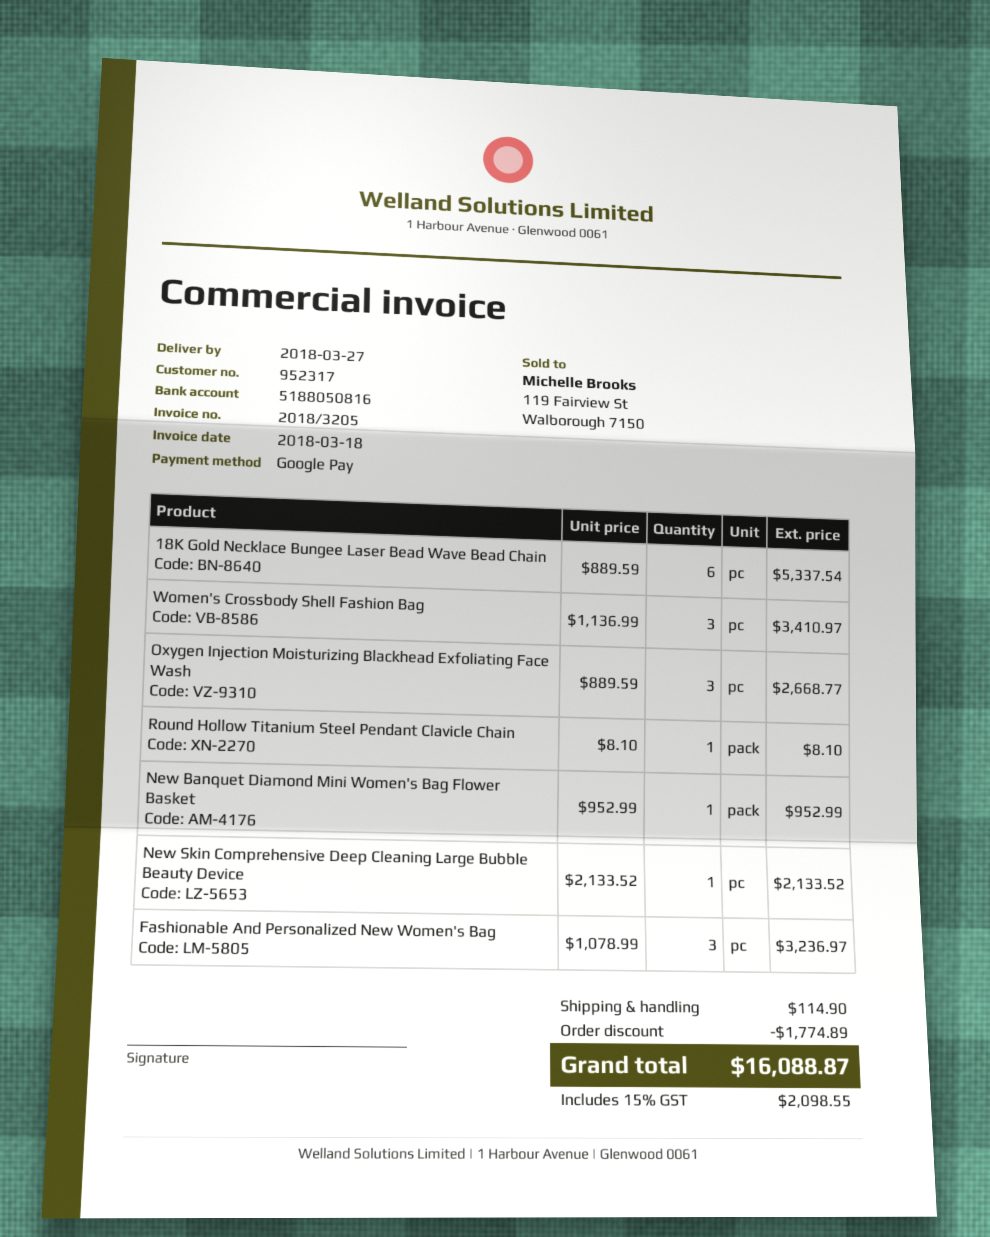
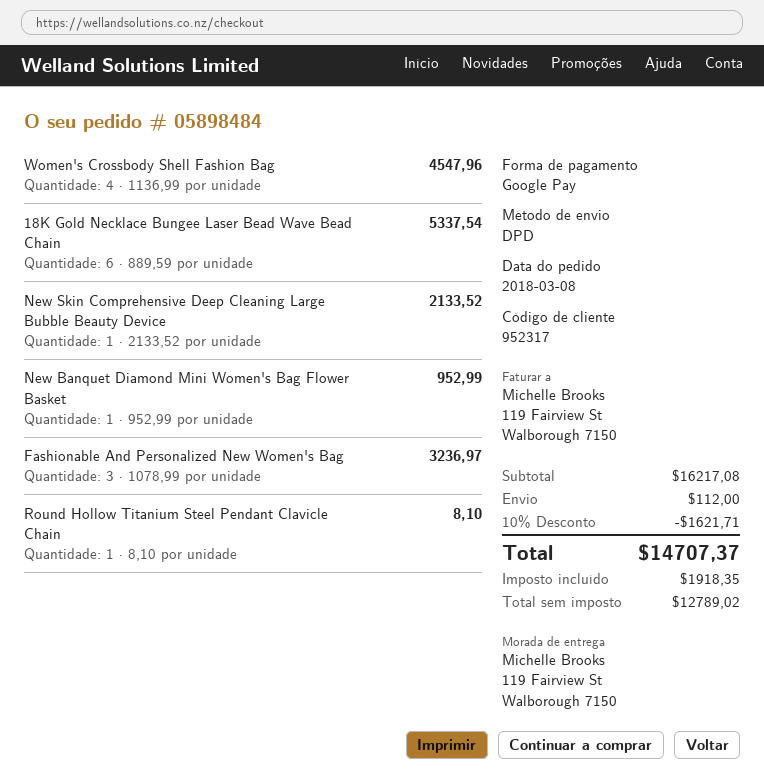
Women's Crossbody Shell Fashion Bag: 3 x 1136.99 = 3410.97 -> 4 x 1136.99 = 4547.96
Oxygen Injection Moisturizing Blackhead Exfoliating Face Wash: 3 x 889.59 = 2668.77 -> none
discount: 1774.89 -> 1621.71
shipping: 114.90 -> 112.00
tax: 2098.55 -> 1918.35
total: 16088.87 -> 14707.37

